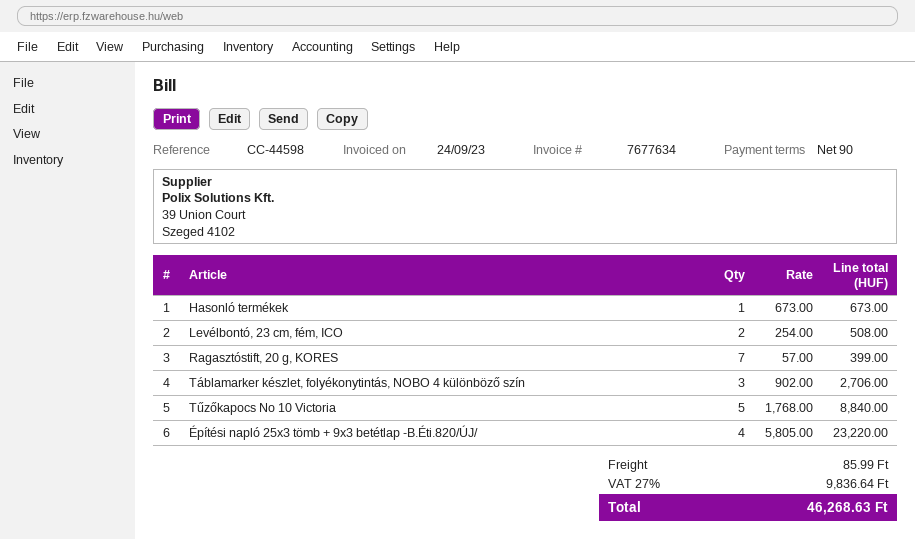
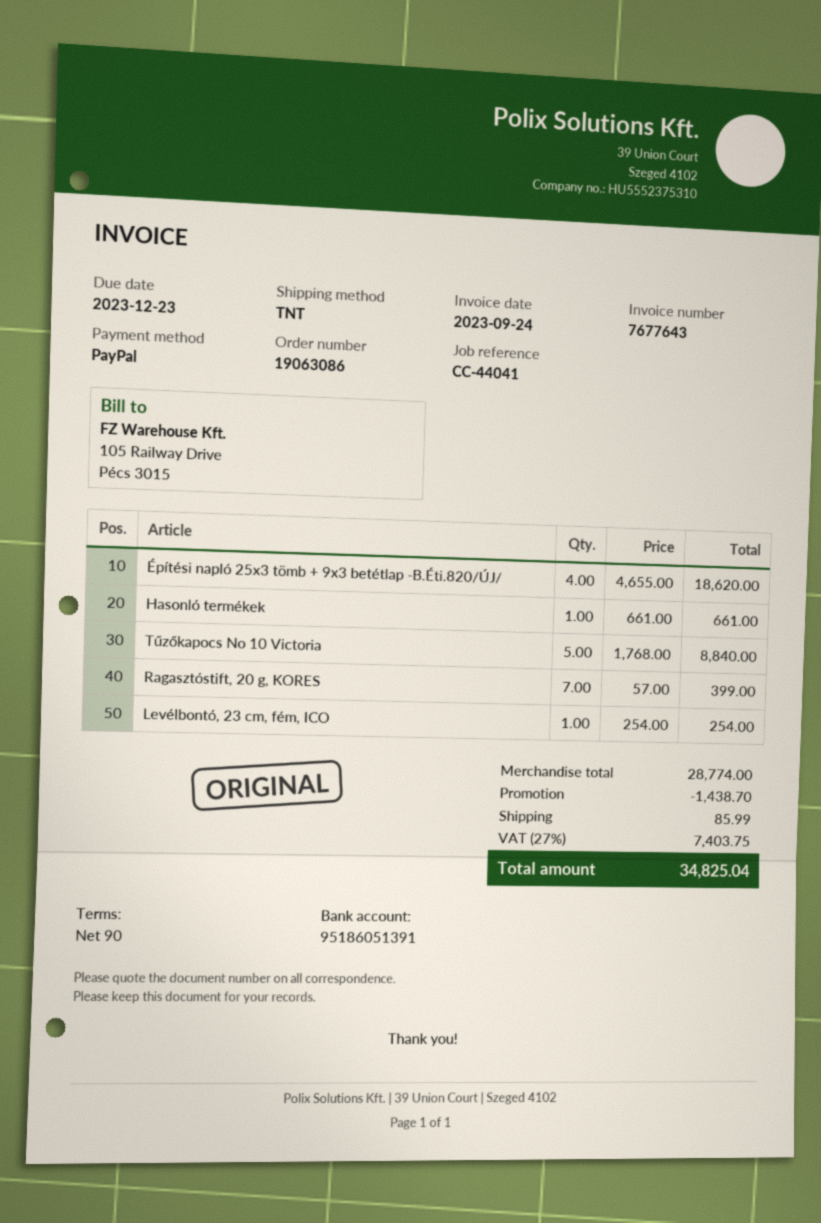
invoice number: 7677634 -> 7677643
reference: CC-44598 -> CC-44041
Hasonló termékek: 1 x 673.00 = 673.00 -> 1 x 661.00 = 661.00
Levélbontó, 23 cm, fém, ICO: 2 x 254.00 = 508.00 -> 1 x 254.00 = 254.00
Táblamarker készlet, folyékonytintás, NOBO 4 különböző szín: 3 x 902.00 = 2706.00 -> none
Építési napló 25x3 tömb + 9x3 betétlap -B.Éti.820/ÚJ/: 4 x 5805.00 = 23220.00 -> 4 x 4655.00 = 18620.00
discount: none -> 1438.70
tax: 27% = 9836.64 -> 27% = 7403.75
total: 46268.63 -> 34825.04

